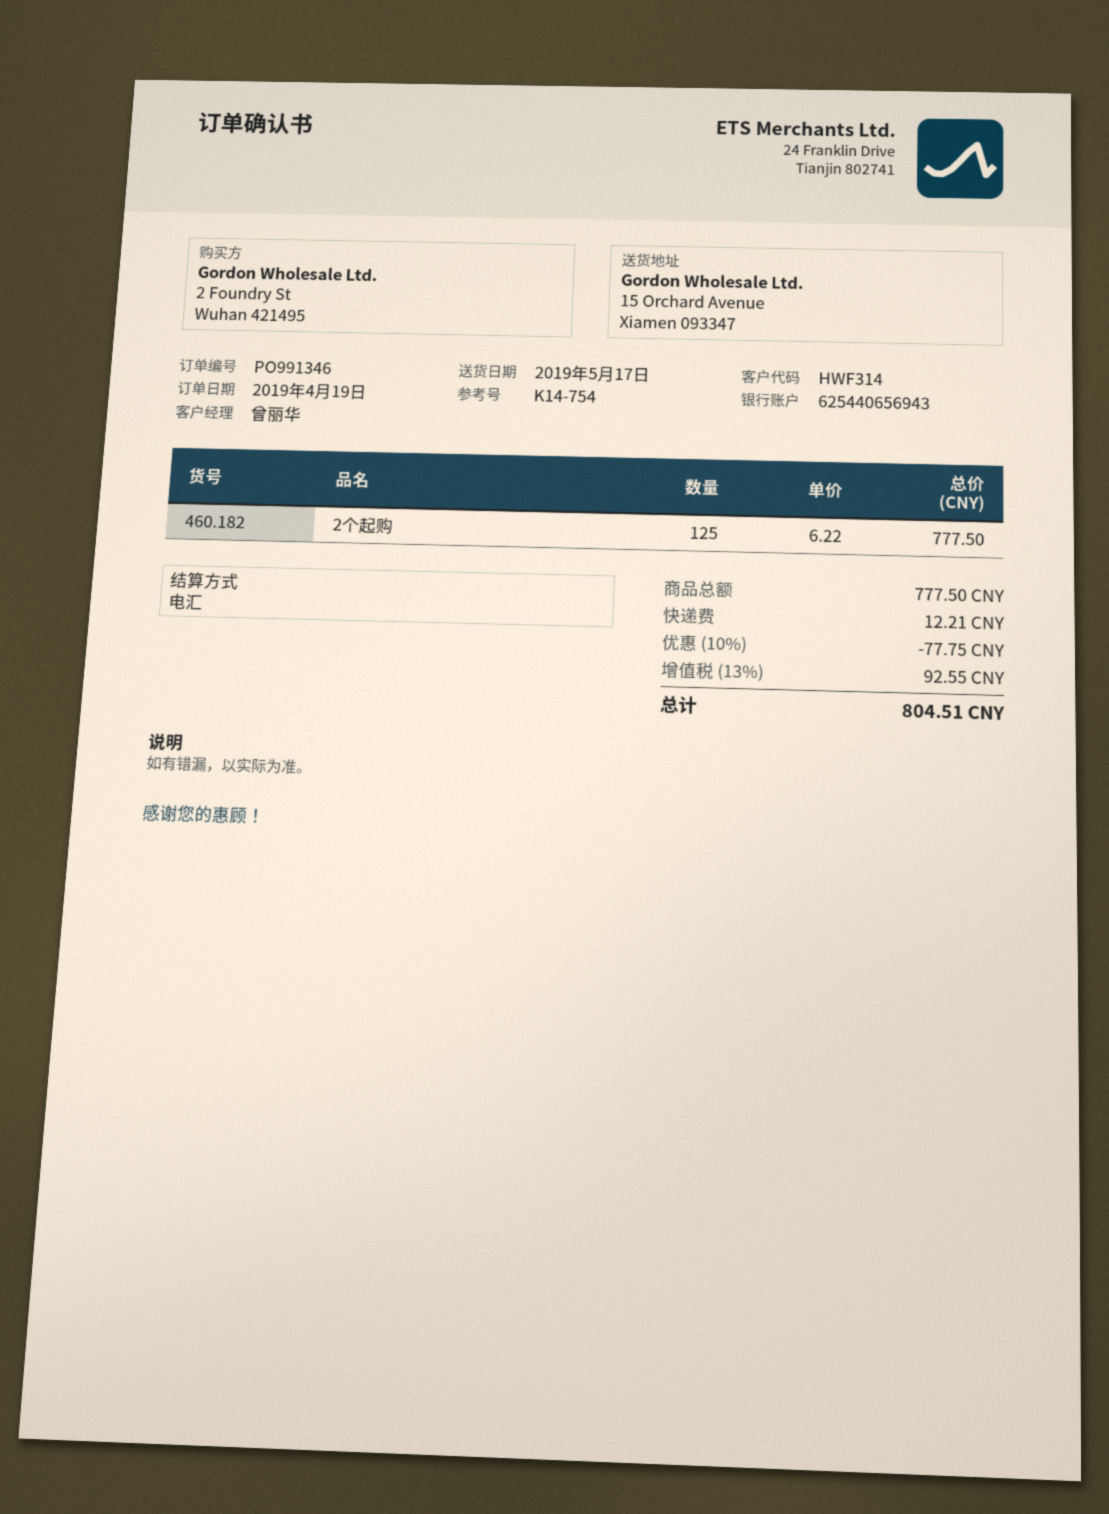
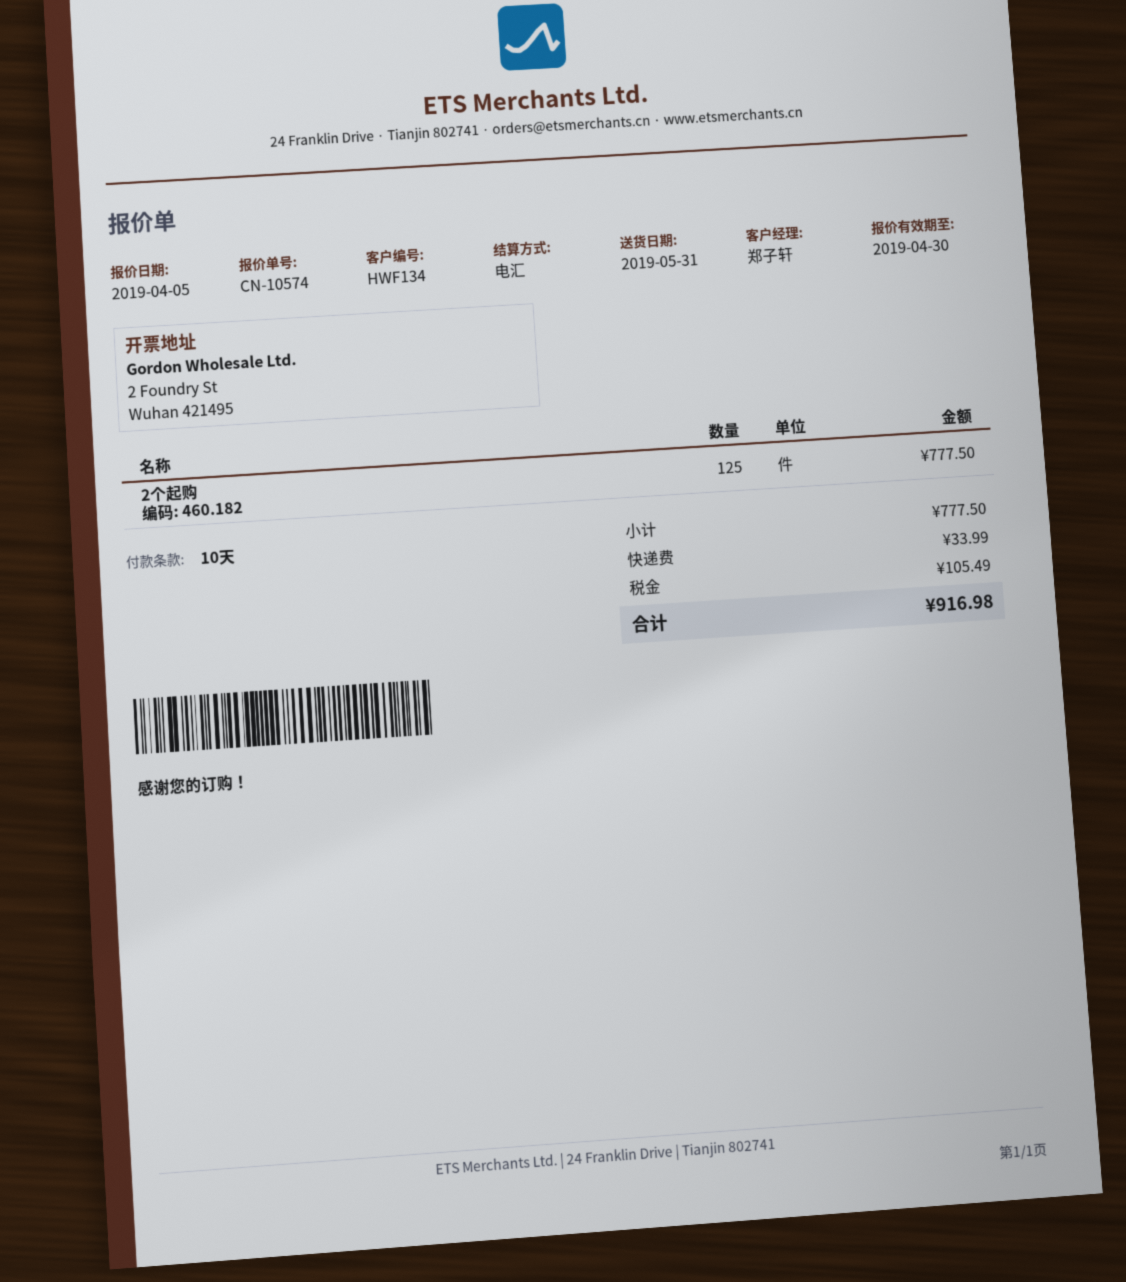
delivery date: 2019-05-17 -> 2019-05-31
customer number: HWF314 -> HWF134
sales rep: 曾丽华 -> 郑子轩
discount: 10% = 77.75 -> none
shipping: 12.21 -> 33.99
tax: 92.55 -> 105.49
total: 804.51 -> 916.98

